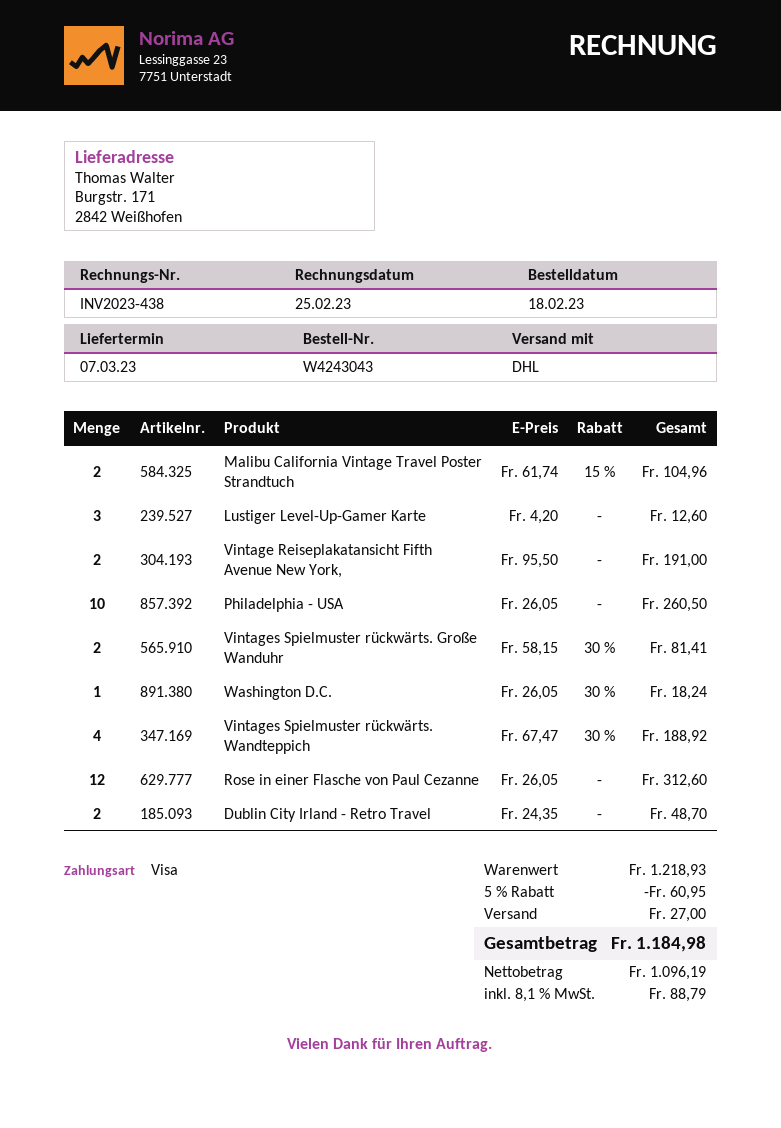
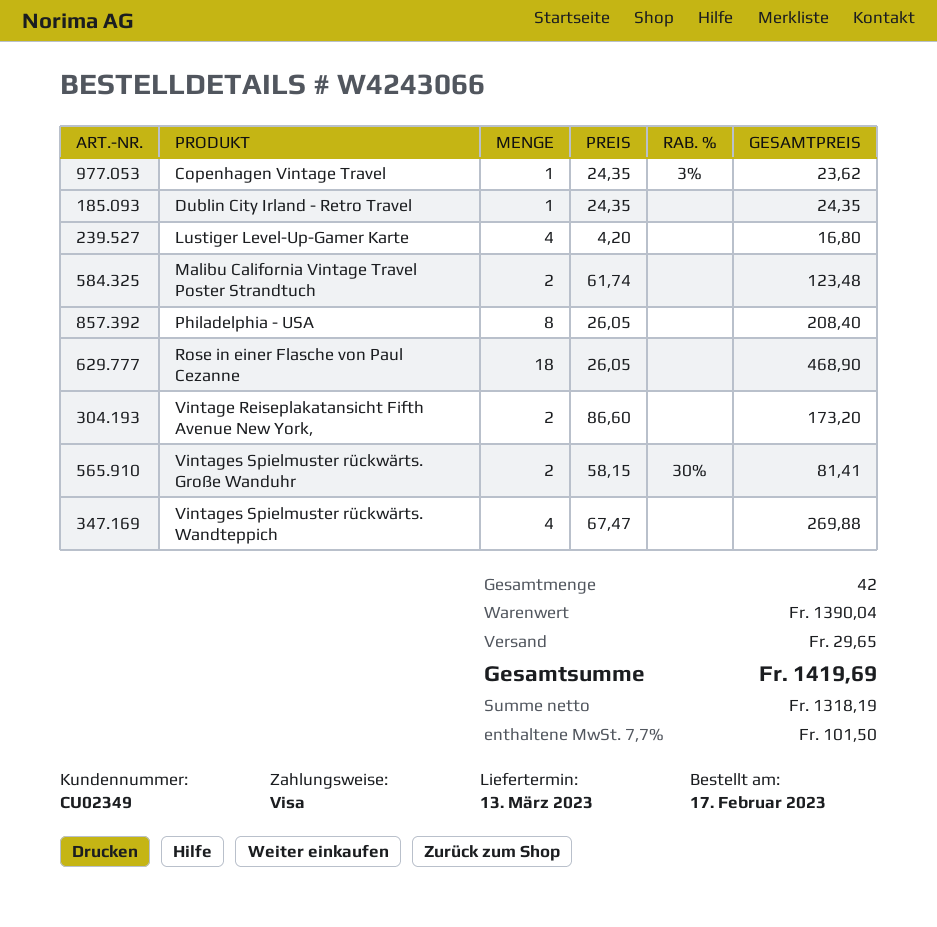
order number: W4243043 -> W4243066
order date: 2023-02-18 -> 2023-02-17
delivery date: 2023-03-07 -> 2023-03-13
Malibu California Vintage Travel Poster Strandtuch: 2 x 61.74 - 15% = 104.96 -> 2 x 61.74 = 123.48
Lustiger Level-Up-Gamer Karte: 3 x 4.20 = 12.60 -> 4 x 4.20 = 16.80
Vintage Reiseplakatansicht Fifth Avenue New York,: 2 x 95.50 = 191.00 -> 2 x 86.60 = 173.20
Philadelphia - USA: 10 x 26.05 = 260.50 -> 8 x 26.05 = 208.40
Washington D.C.: 1 x 26.05 - 30% = 18.24 -> none
Vintages Spielmuster rückwärts. Wandteppich: 4 x 67.47 - 30% = 188.92 -> 4 x 67.47 = 269.88
Rose in einer Flasche von Paul Cezanne: 12 x 26.05 = 312.60 -> 18 x 26.05 = 468.90
Dublin City Irland - Retro Travel: 2 x 24.35 = 48.70 -> 1 x 24.35 = 24.35
Copenhagen Vintage Travel: none -> 1 x 24.35 - 3% = 23.62
subtotal: 1218.93 -> 1390.04
discount: 5% = 60.95 -> none
shipping: 27.00 -> 29.65
net: 1096.19 -> 1318.19
tax: 8.1% = 88.79 -> 7.7% = 101.50
total: 1184.98 -> 1419.69

